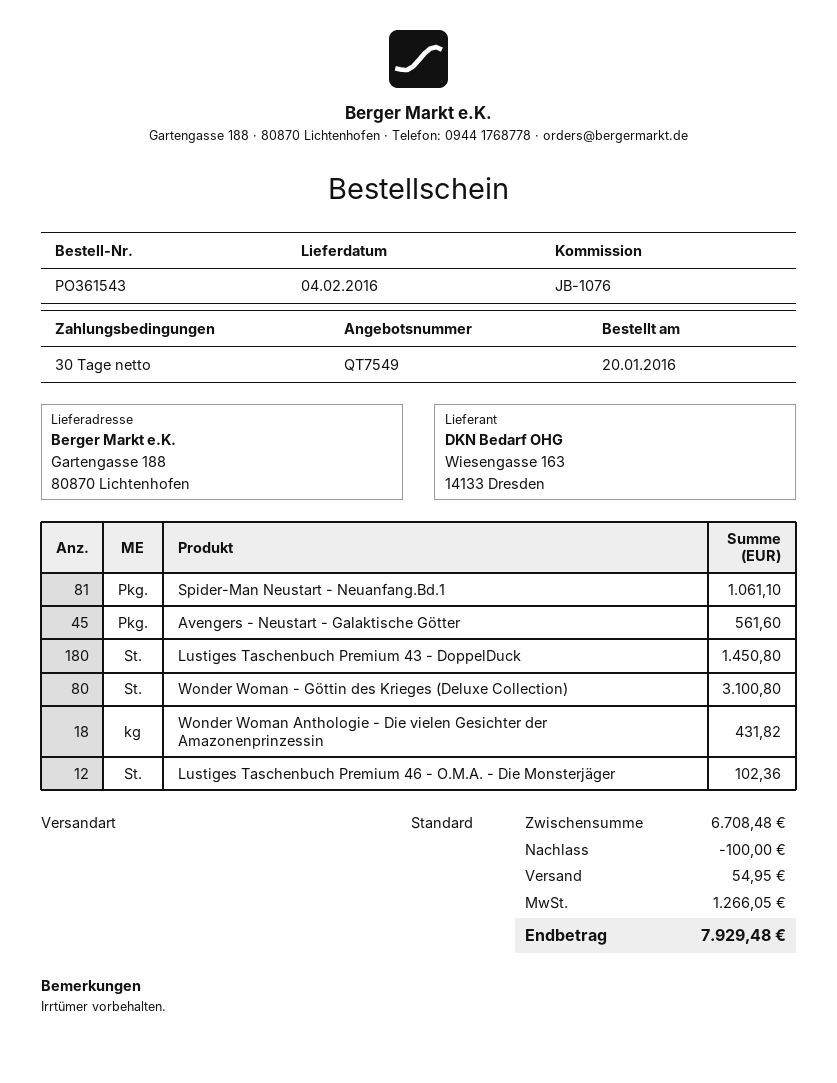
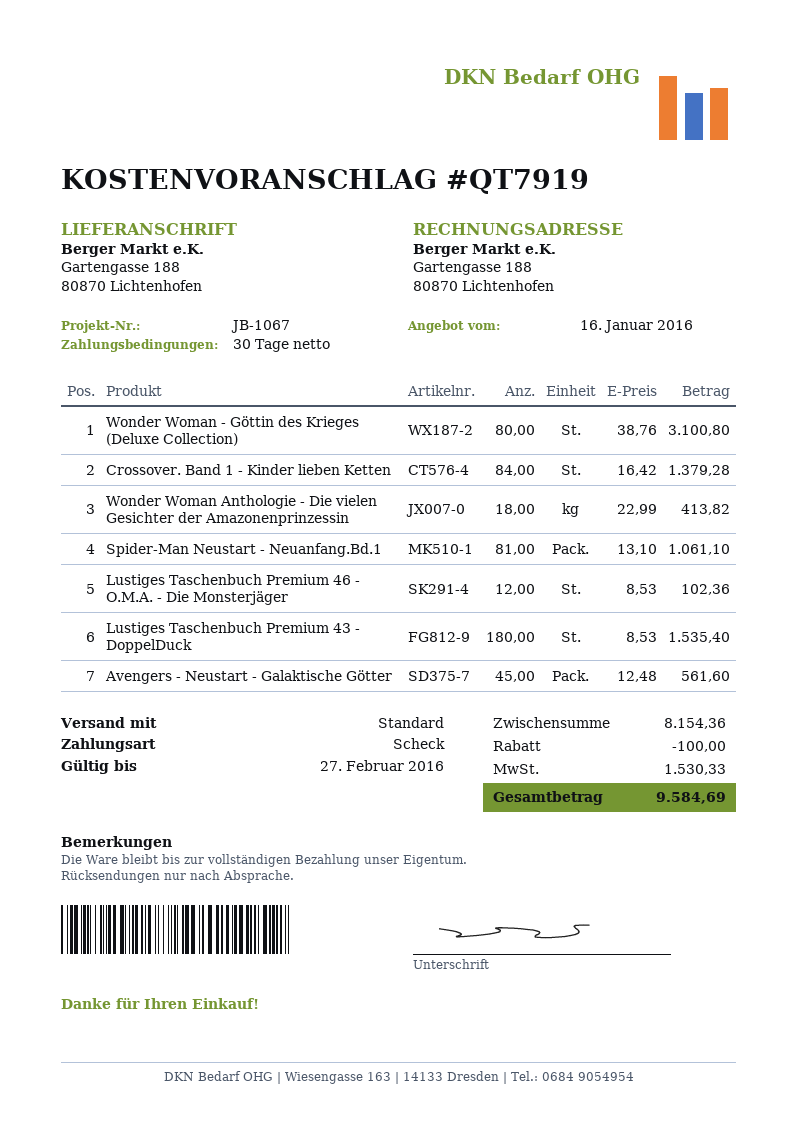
quote number: QT7549 -> QT7919
reference: JB-1076 -> JB-1067
Lustiges Taschenbuch Premium 43 - DoppelDuck: 180 for 1450.80 -> 180 for 1535.40
Wonder Woman Anthologie - Die vielen Gesichter der Amazonenprinzessin: 18 for 431.82 -> 18 for 413.82
Crossover. Band 1 - Kinder lieben Ketten: none -> 84 for 1379.28
subtotal: 6708.48 -> 8154.36
shipping: 54.95 -> none
tax: 1266.05 -> 1530.33
total: 7929.48 -> 9584.69

